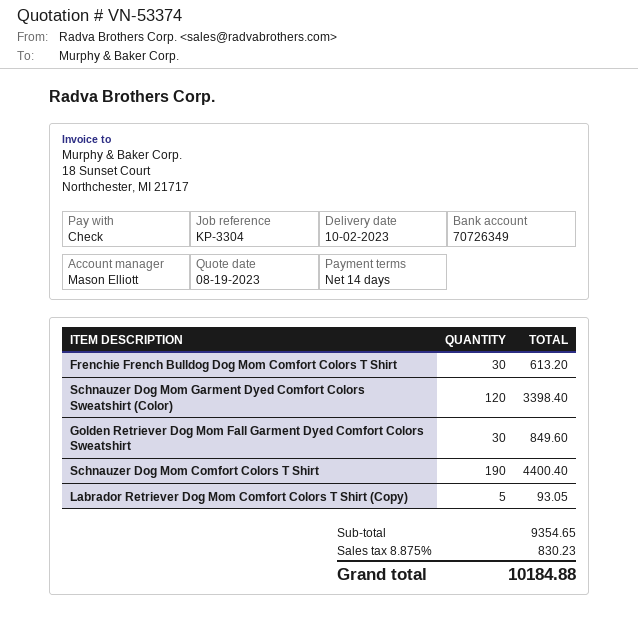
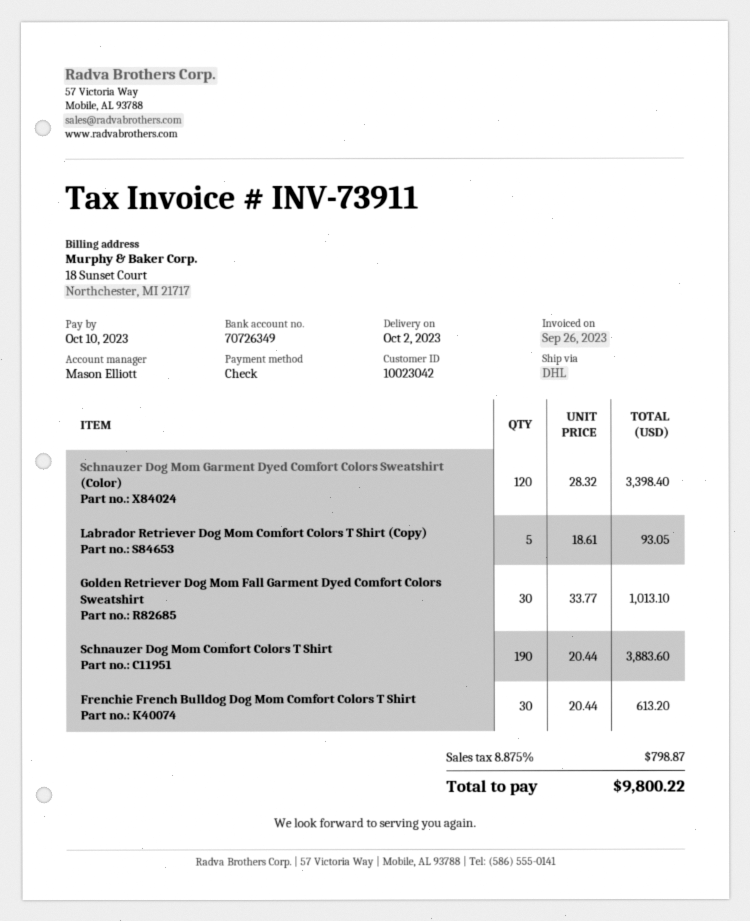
Golden Retriever Dog Mom Fall Garment Dyed Comfort Colors Sweatshirt: 30 for 849.60 -> 30 for 1013.10
Schnauzer Dog Mom Comfort Colors T Shirt: 190 for 4400.40 -> 190 for 3883.60
tax: 8.875% = 830.23 -> 8.875% = 798.87
total: 10184.88 -> 9800.22

